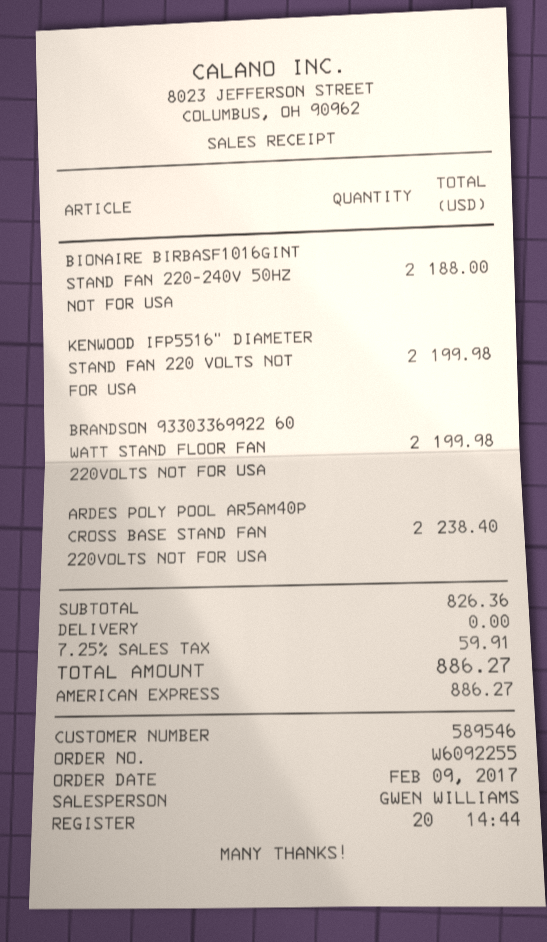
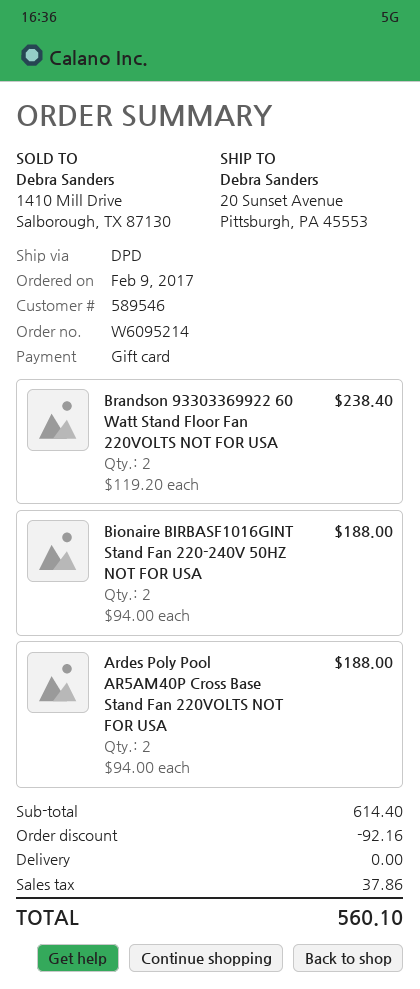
order number: W6092255 -> W6095214
payment method: American Express -> gift card
KENWOOD IFP5516" DIAMETER STAND FAN 220 VOLTS NOT FOR USA: 2 for 199.98 -> none
BRANDSON 93303369922 60 WATT STAND FLOOR FAN 220VOLTS NOT FOR USA: 2 for 199.98 -> 2 for 238.40
ARDES POLY POOL AR5AM40P CROSS BASE STAND FAN 220VOLTS NOT FOR USA: 2 for 238.40 -> 2 for 188.00
subtotal: 826.36 -> 614.40
discount: none -> 92.16
tax: 59.91 -> 37.86
total: 886.27 -> 560.10

